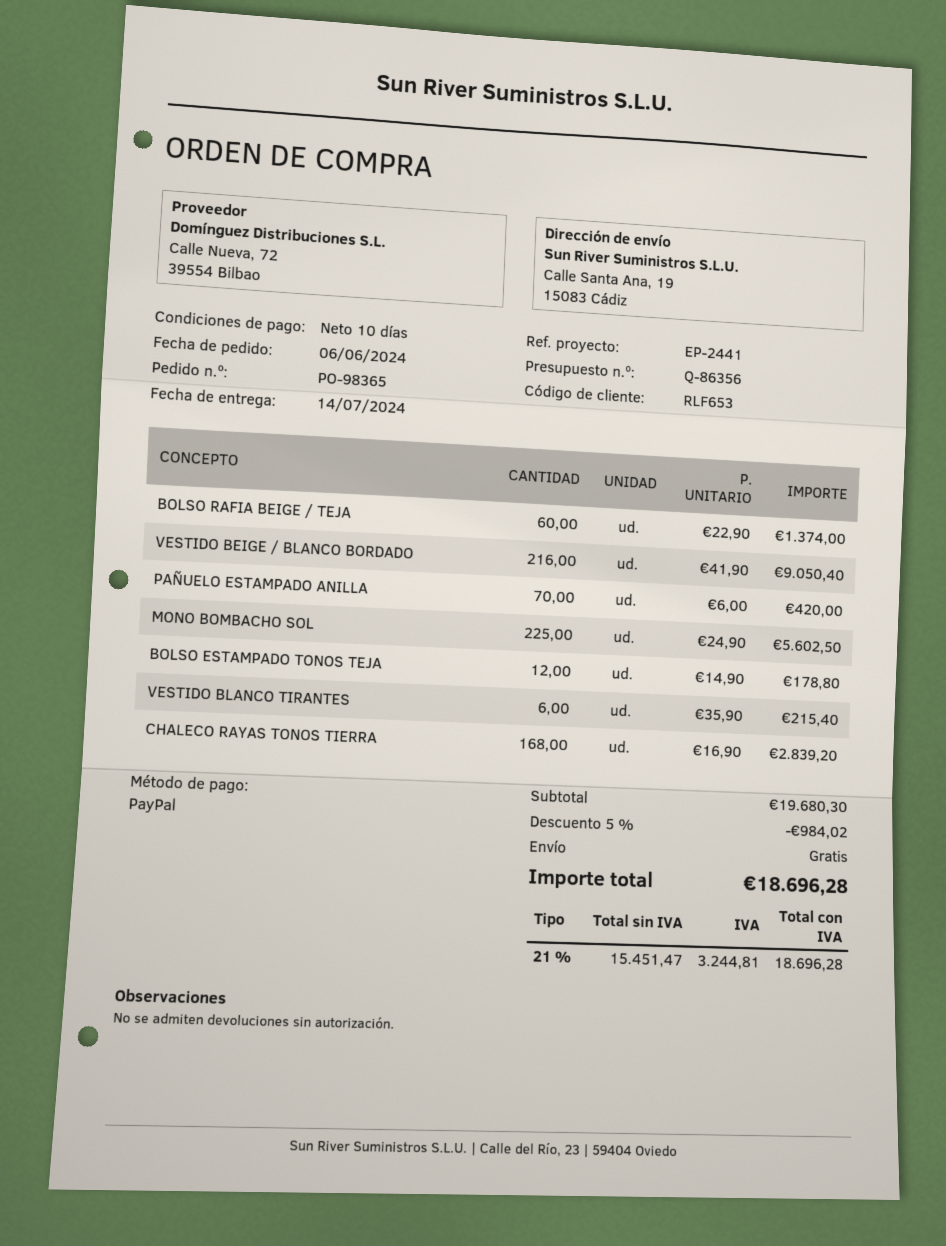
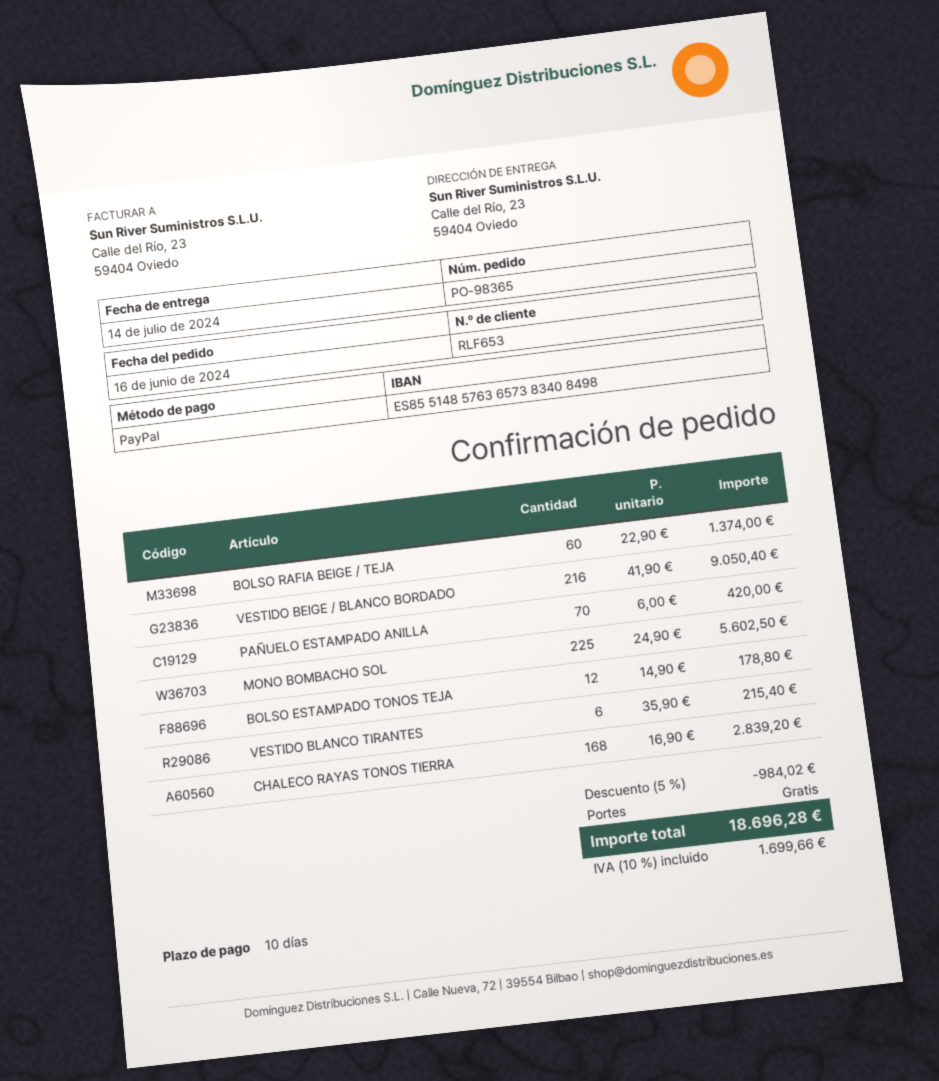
order date: 2024-06-06 -> 2024-06-16
ship to: Calle Santa Ana, 19, 15083 Cádiz -> Calle del Río, 23, 59404 Oviedo
tax: 21% = 3244.81 -> 10% = 1699.66

